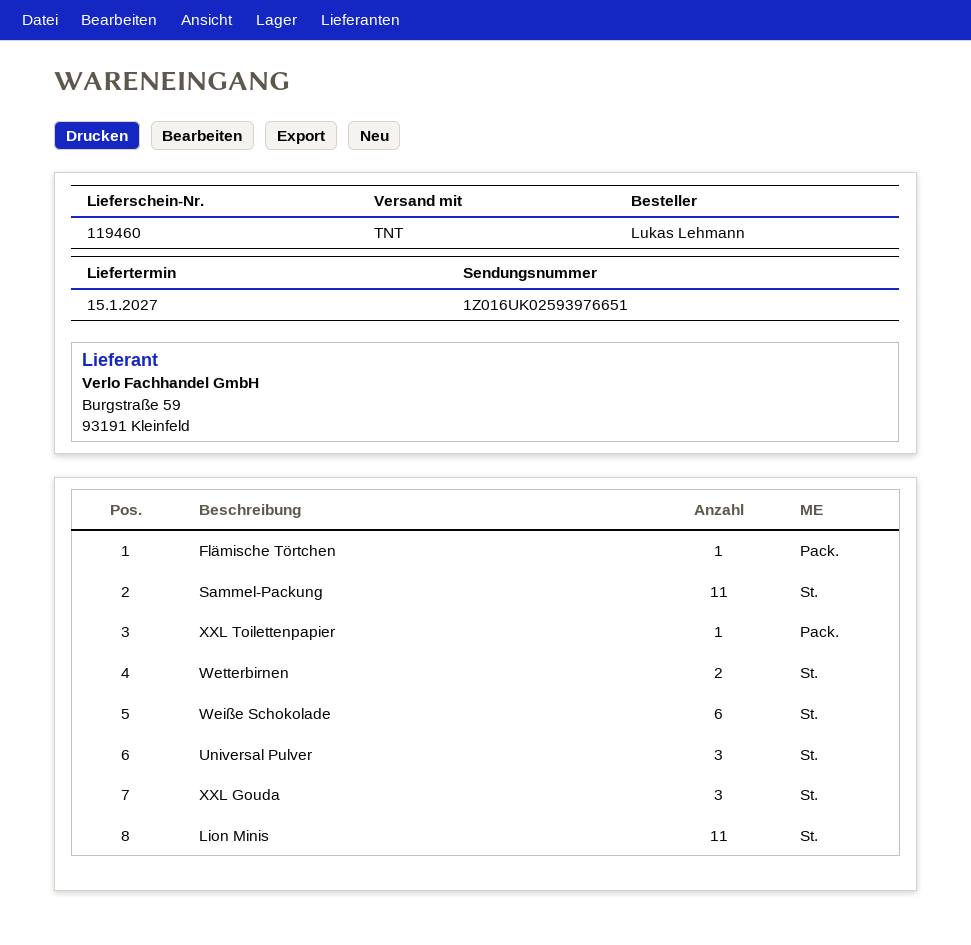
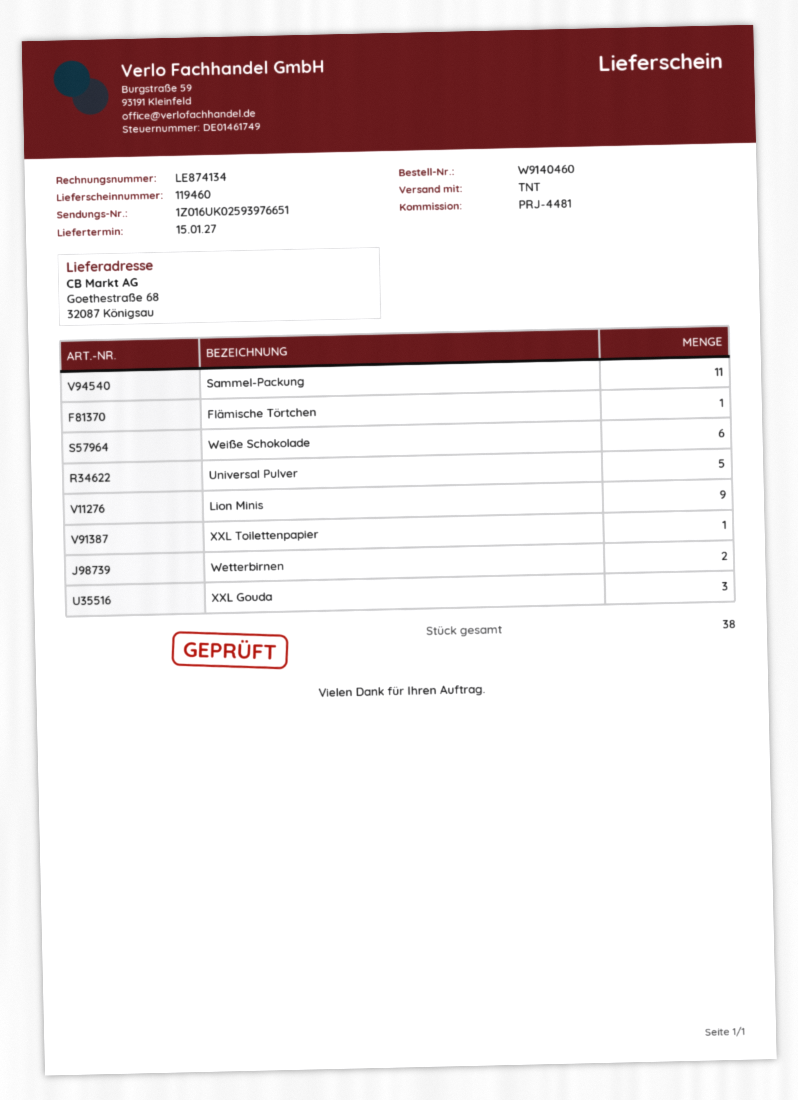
Universal Pulver: 3 -> 5
Lion Minis: 11 -> 9

